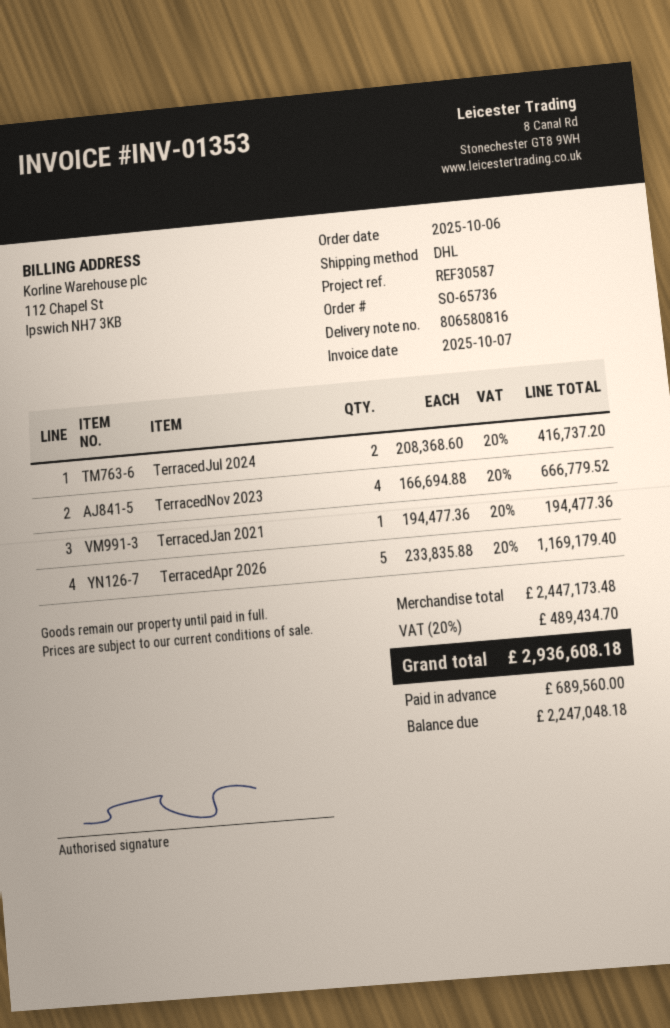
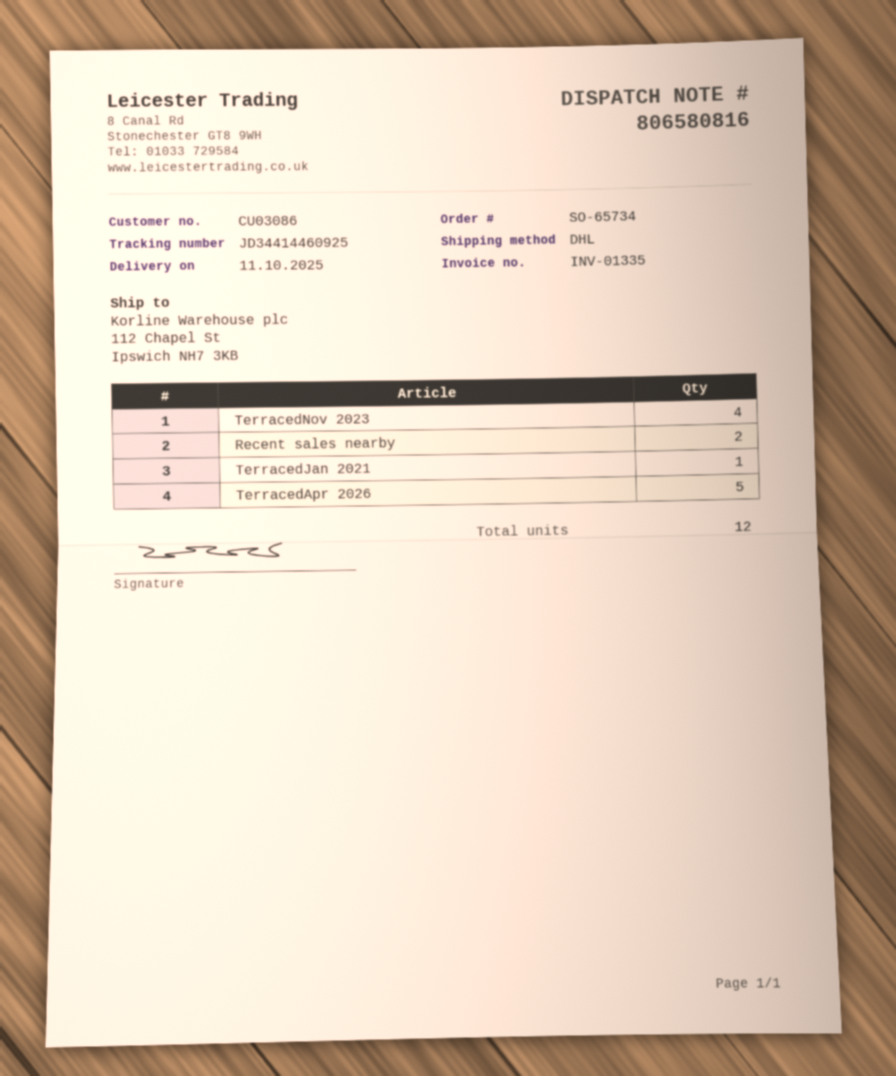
order number: SO-65736 -> SO-65734
invoice number: INV-01353 -> INV-01335
TerracedJul 2024: 2 -> none
Recent sales nearby: none -> 2

